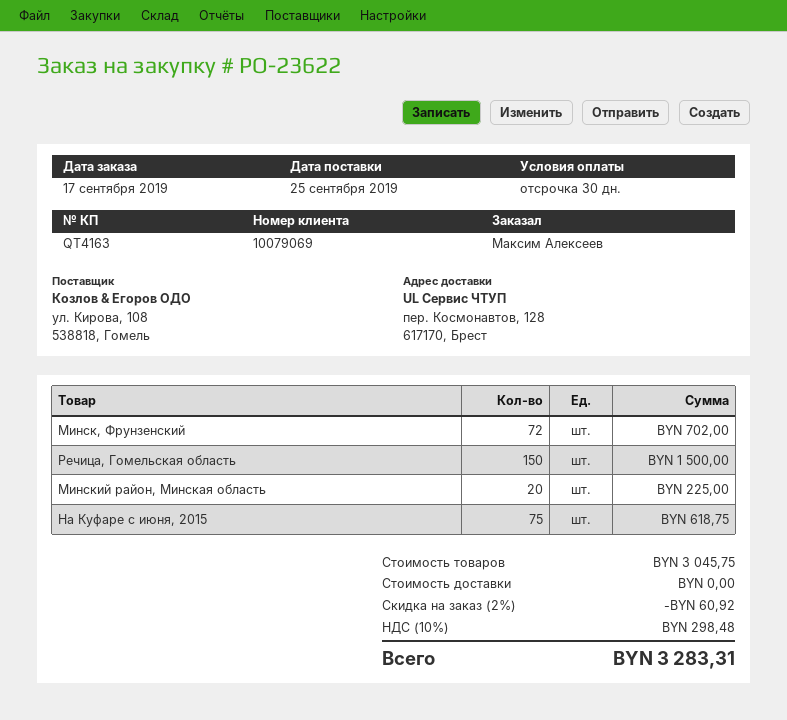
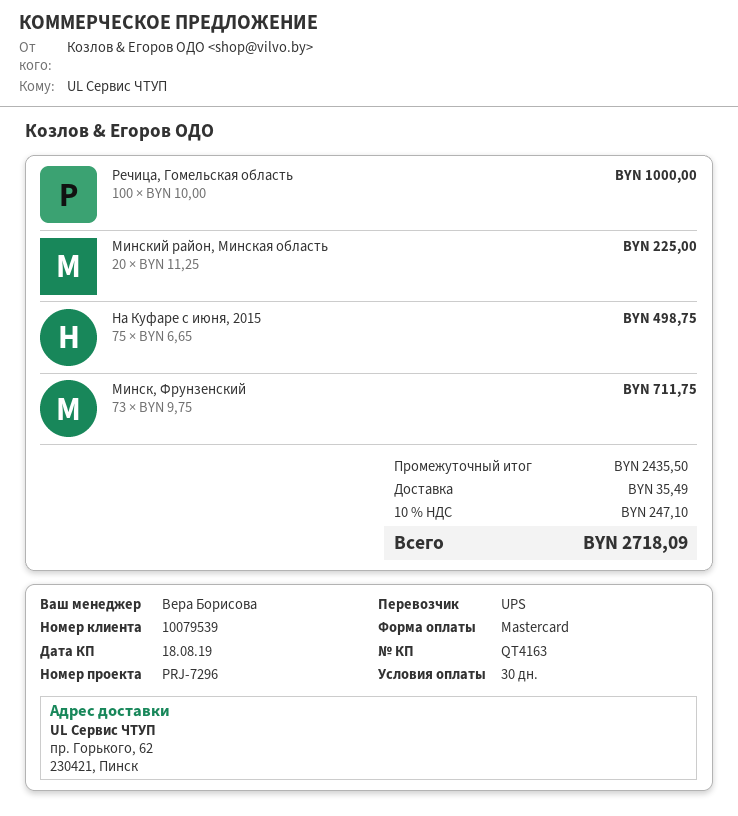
customer number: 10079069 -> 10079539
ship to: пер. Космонавтов, 128, 617170, Брест -> пр. Горького, 62, 230421, Пинск
Минск, Фрунзенский: 72 for 702.00 -> 73 for 711.75
Речица, Гомельская область: 150 for 1500.00 -> 100 for 1000.00
На Куфаре с июня, 2015: 75 for 618.75 -> 75 for 498.75
subtotal: 3045.75 -> 2435.50
discount: 2% = 60.92 -> none
shipping: 0.00 -> 35.49
tax: 10% = 298.48 -> 10% = 247.10
total: 3283.31 -> 2718.09

